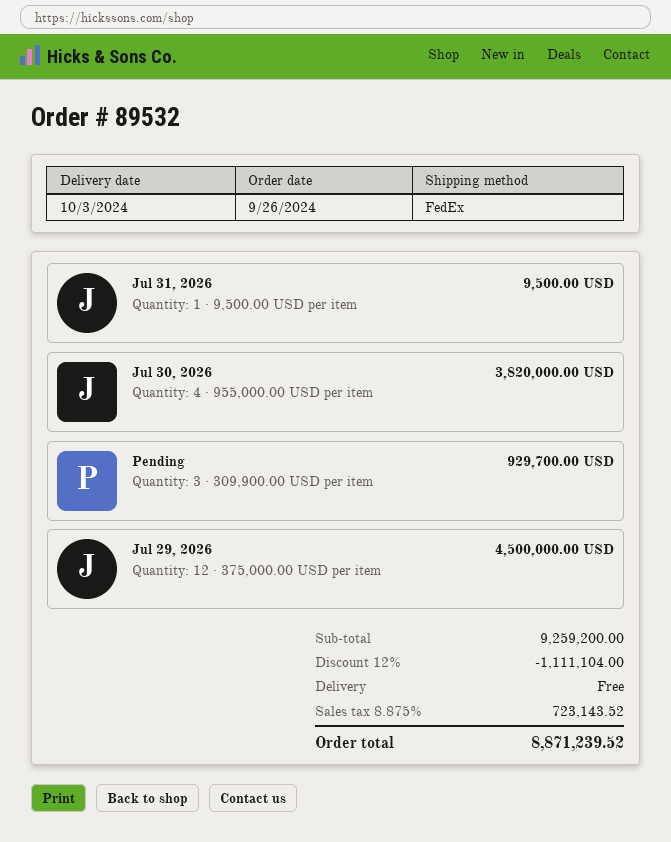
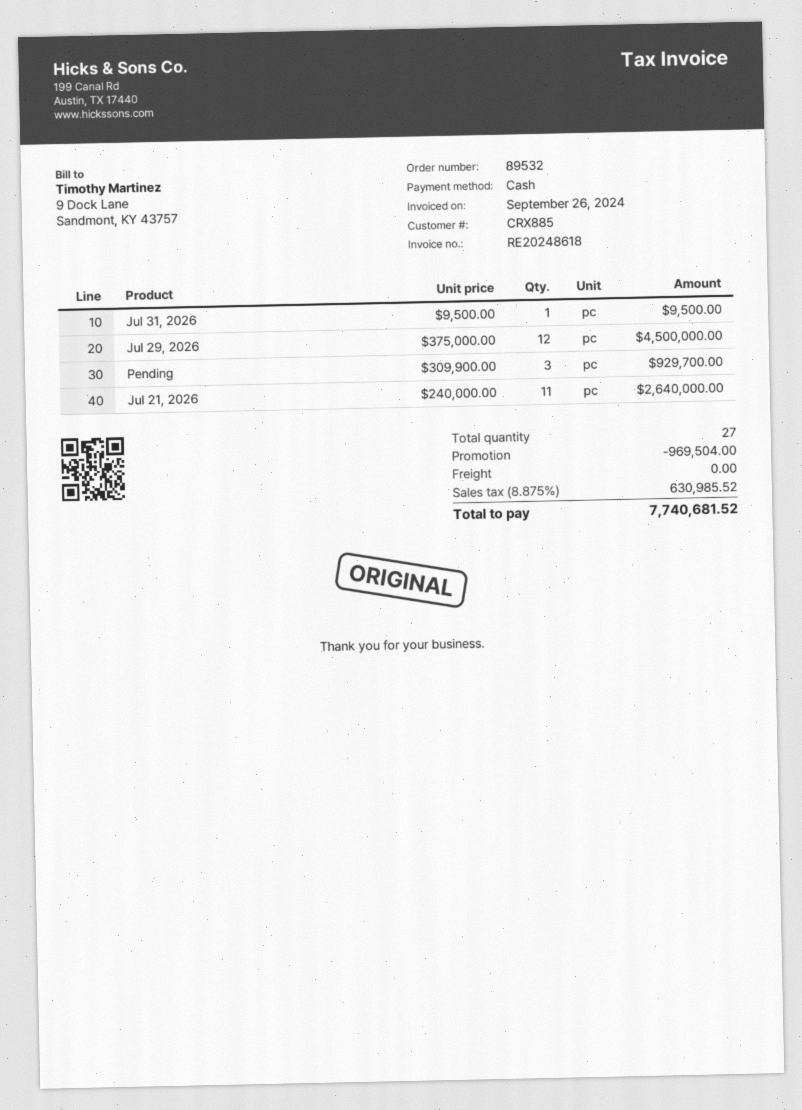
Jul 30, 2026: 4 x 955000.00 = 3820000.00 -> none
Jul 21, 2026: none -> 11 x 240000.00 = 2640000.00
discount: 1111104.00 -> 969504.00
tax: 8.875% = 723143.52 -> 8.875% = 630985.52
total: 8871239.52 -> 7740681.52

